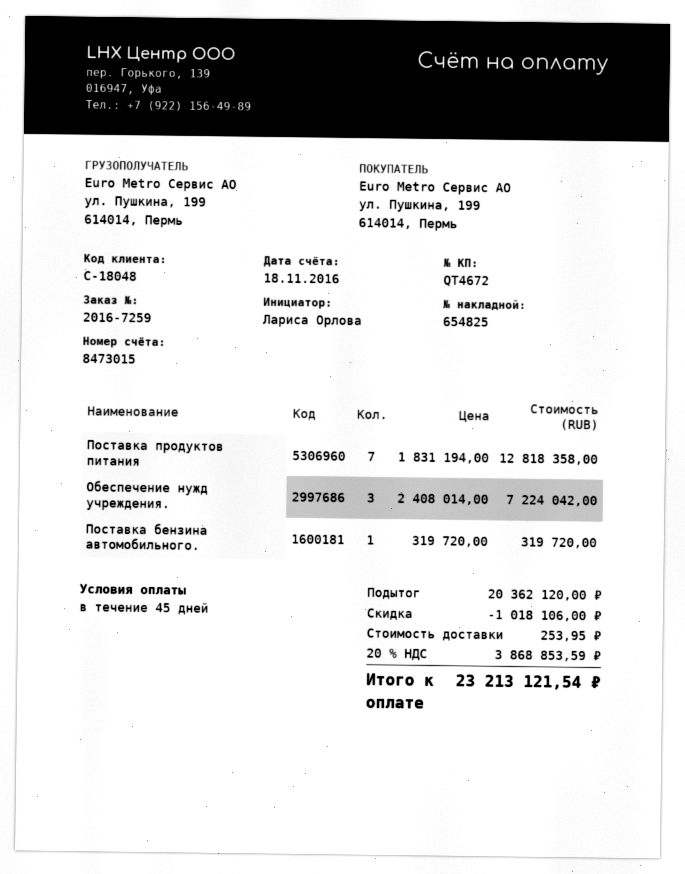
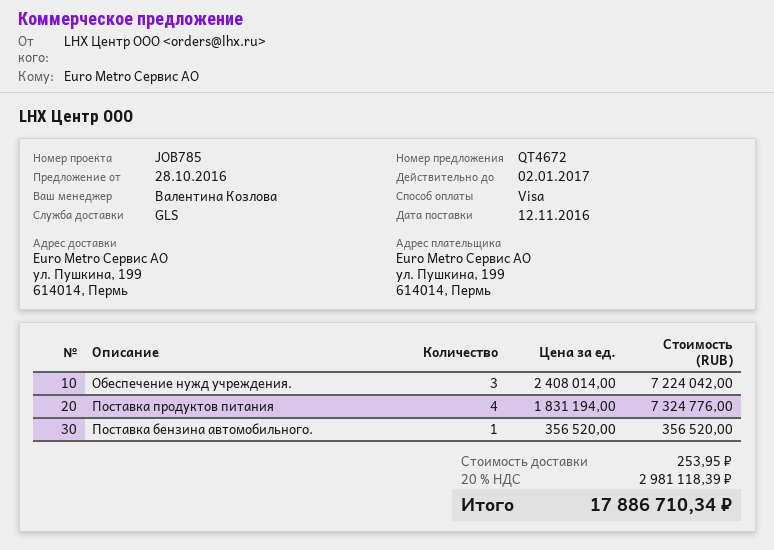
Поставка продуктов питания: 7 x 1831194.00 = 12818358.00 -> 4 x 1831194.00 = 7324776.00
Поставка бензина автомобильного.: 1 x 319720.00 = 319720.00 -> 1 x 356520.00 = 356520.00
discount: 1018106.00 -> none
tax: 20% = 3868853.59 -> 20% = 2981118.39
total: 23213121.54 -> 17886710.34

